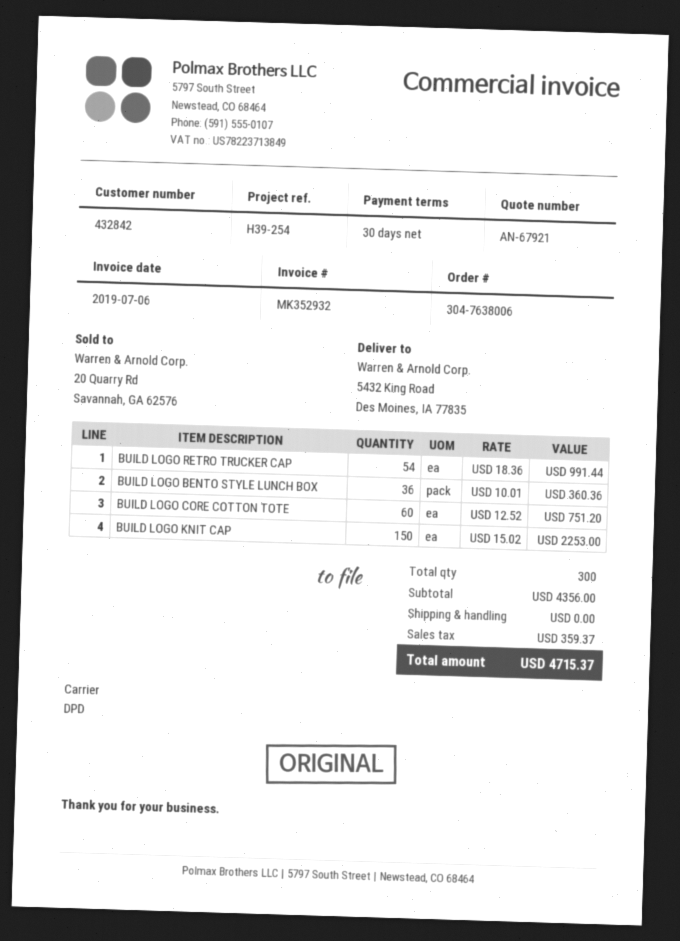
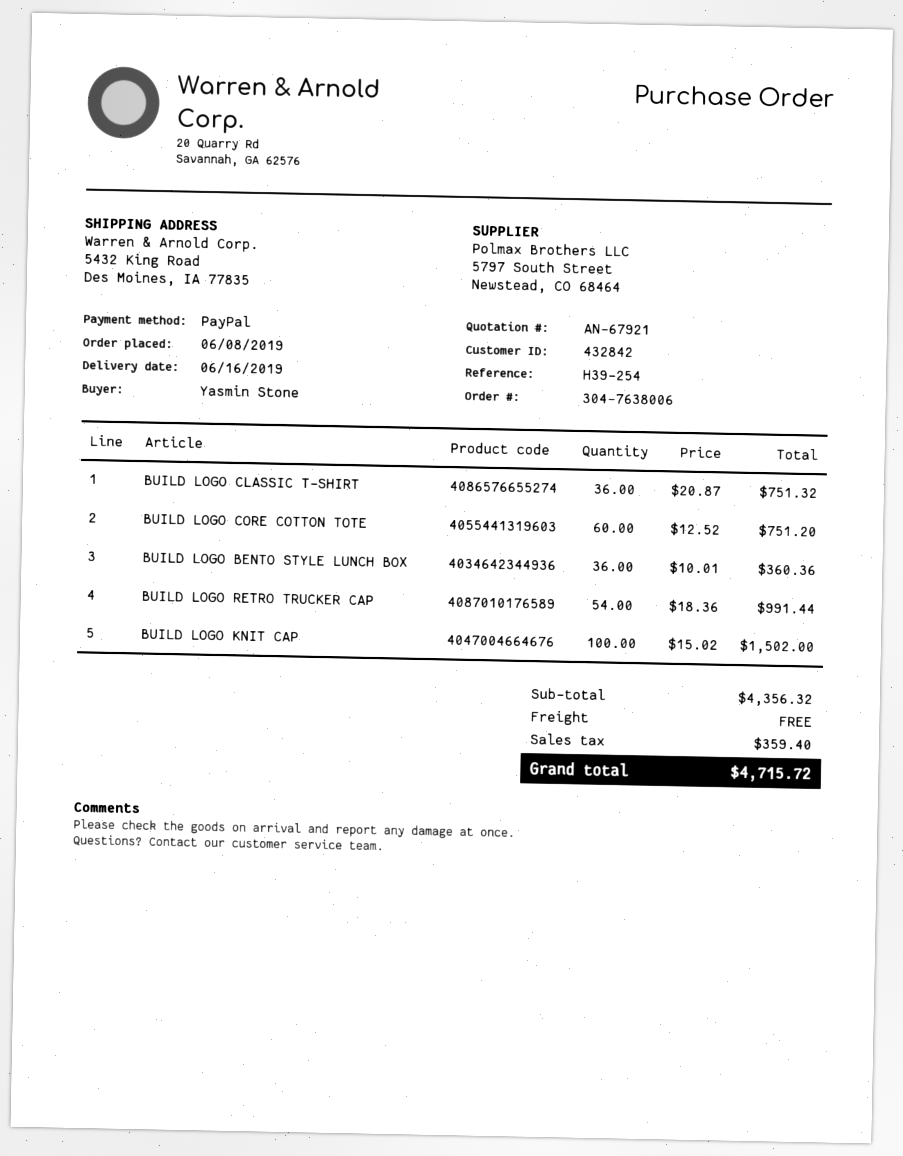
BUILD LOGO KNIT CAP: 150 x 15.02 = 2253.00 -> 100 x 15.02 = 1502.00
BUILD LOGO CLASSIC T-SHIRT: none -> 36 x 20.87 = 751.32
subtotal: 4356.00 -> 4356.32
tax: 359.37 -> 359.40
total: 4715.37 -> 4715.72

